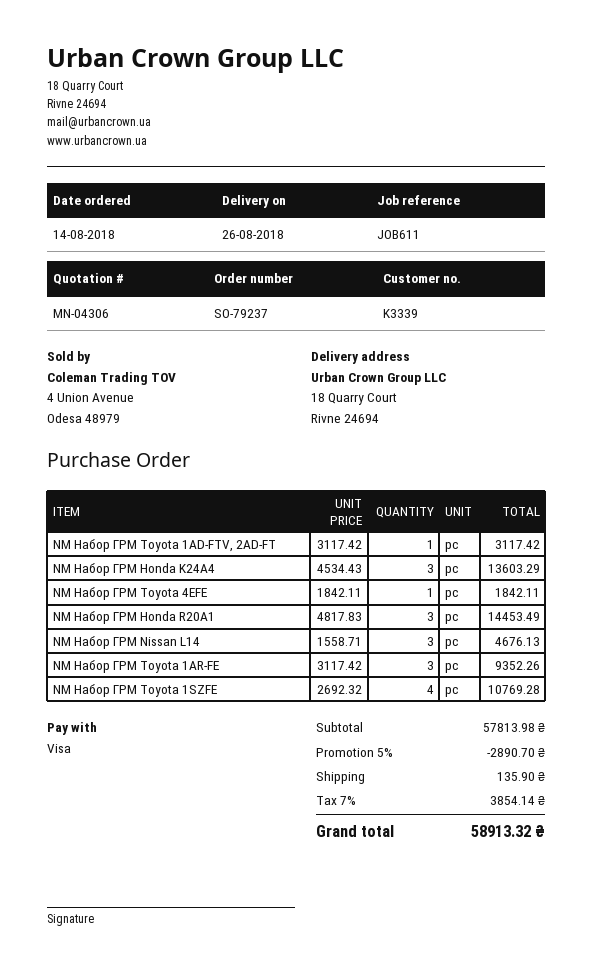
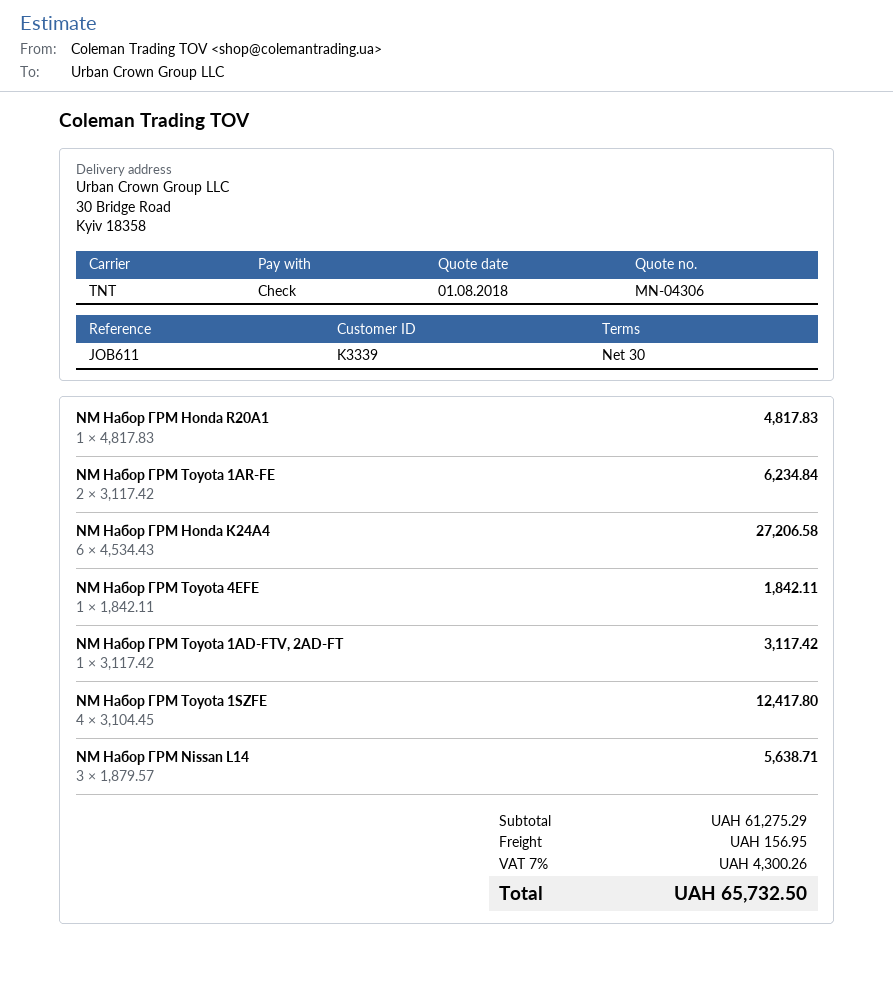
payment method: Visa -> cheque
ship to: 18 Quarry Court, Rivne 24694 -> 30 Bridge Road, Kyiv 18358
NM Набор ГРМ Honda K24A4: 3 x 4534.43 = 13603.29 -> 6 x 4534.43 = 27206.58
NM Набор ГРМ Honda R20A1: 3 x 4817.83 = 14453.49 -> 1 x 4817.83 = 4817.83
NM Набор ГРМ Nissan L14: 3 x 1558.71 = 4676.13 -> 3 x 1879.57 = 5638.71
NM Набор ГРМ Toyota 1AR-FE: 3 x 3117.42 = 9352.26 -> 2 x 3117.42 = 6234.84
NM Набор ГРМ Toyota 1SZFE: 4 x 2692.32 = 10769.28 -> 4 x 3104.45 = 12417.80
subtotal: 57813.98 -> 61275.29
discount: 5% = 2890.70 -> none
shipping: 135.90 -> 156.95
tax: 7% = 3854.14 -> 7% = 4300.26
total: 58913.32 -> 65732.50

